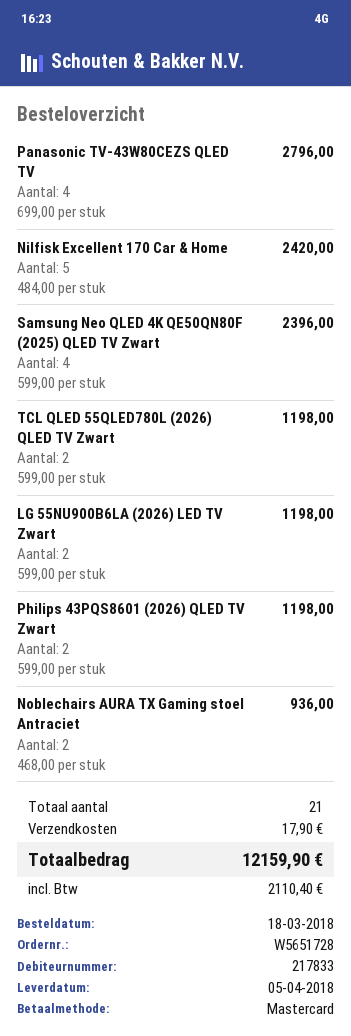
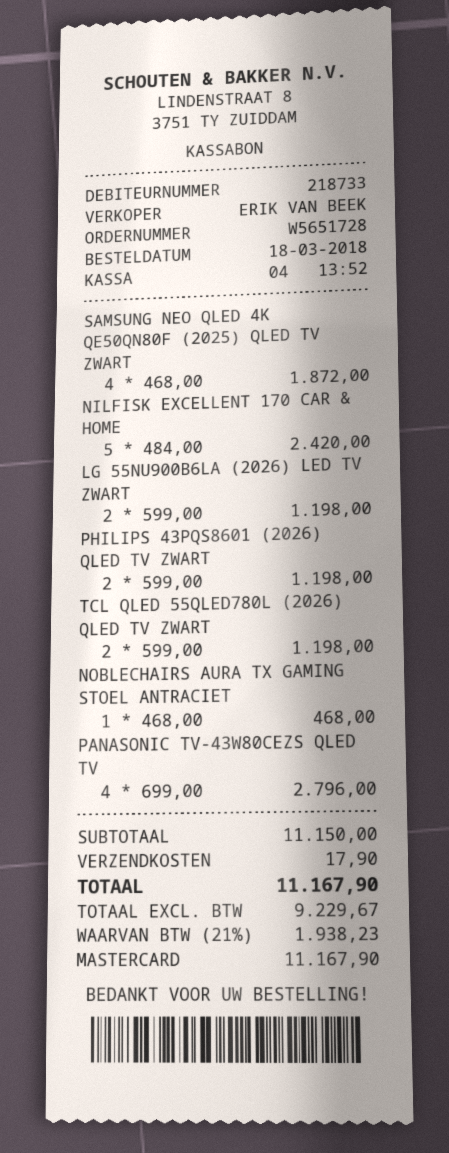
customer number: 217833 -> 218733
Samsung Neo QLED 4K QE50QN80F (2025) QLED TV Zwart: 4 x 599.00 = 2396.00 -> 4 x 468.00 = 1872.00
Noblechairs AURA TX Gaming stoel Antraciet: 2 x 468.00 = 936.00 -> 1 x 468.00 = 468.00
tax: 2110.40 -> 1938.23
total: 12159.90 -> 11167.90

